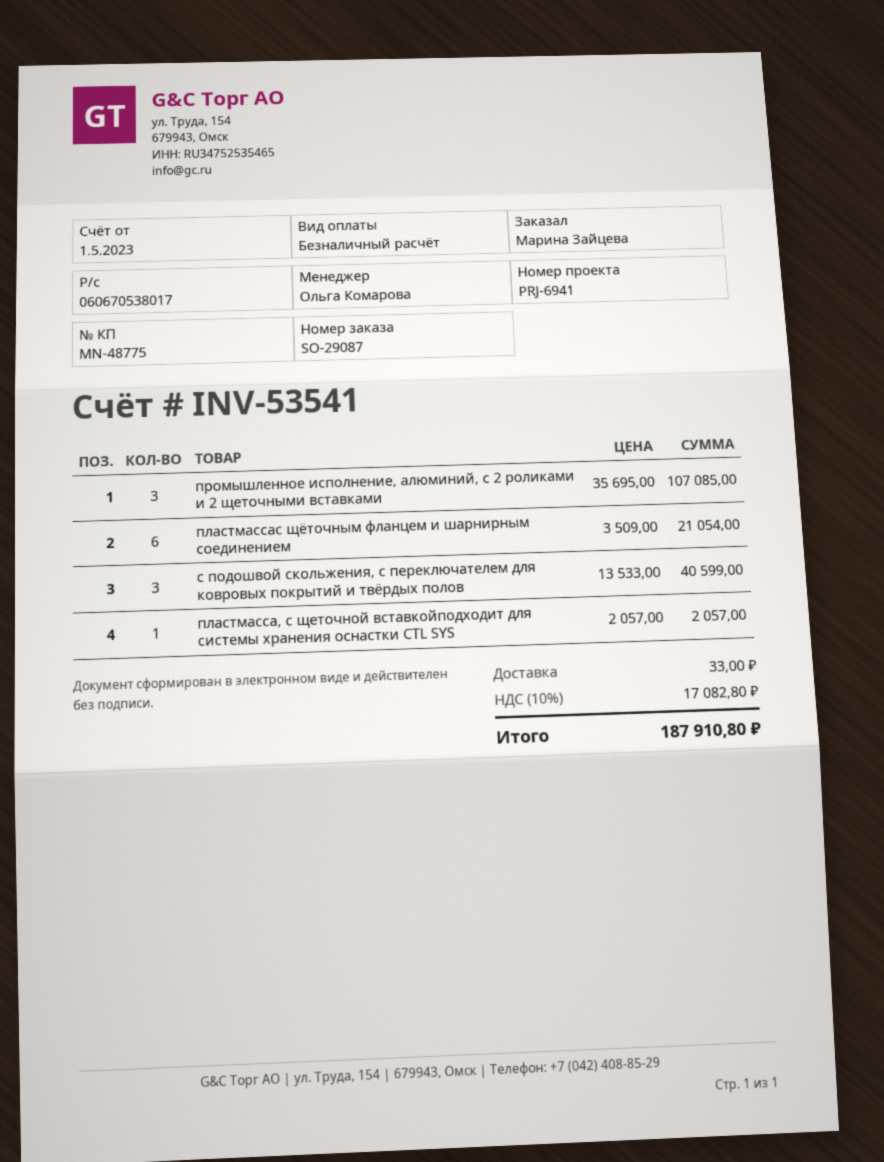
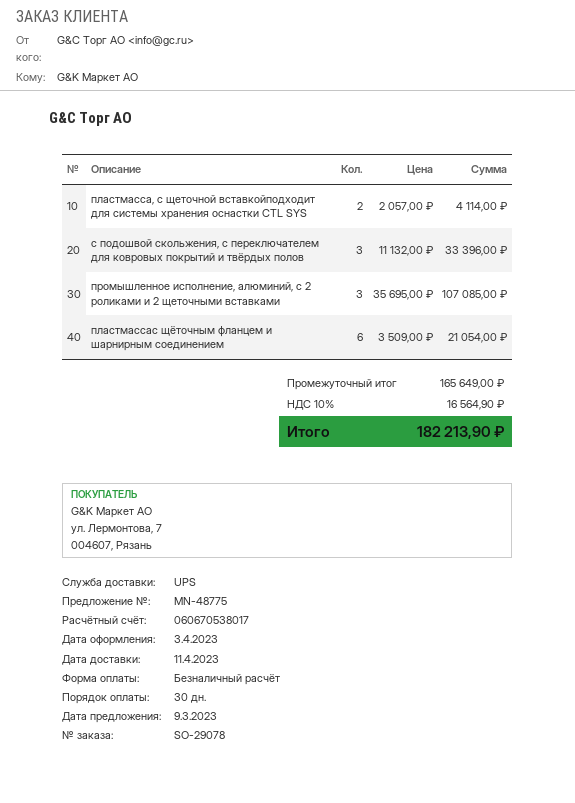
order number: SO-29087 -> SO-29078
с подошвой скольжения, с переключателем для ковровых покрытий и твёрдых полов: 3 x 13533.00 = 40599.00 -> 3 x 11132.00 = 33396.00
пластмасса, с щеточной вставкойподходит для системы хранения оснастки CTL SYS: 1 x 2057.00 = 2057.00 -> 2 x 2057.00 = 4114.00
shipping: 33.00 -> none
tax: 10% = 17082.80 -> 10% = 16564.90
total: 187910.80 -> 182213.90

